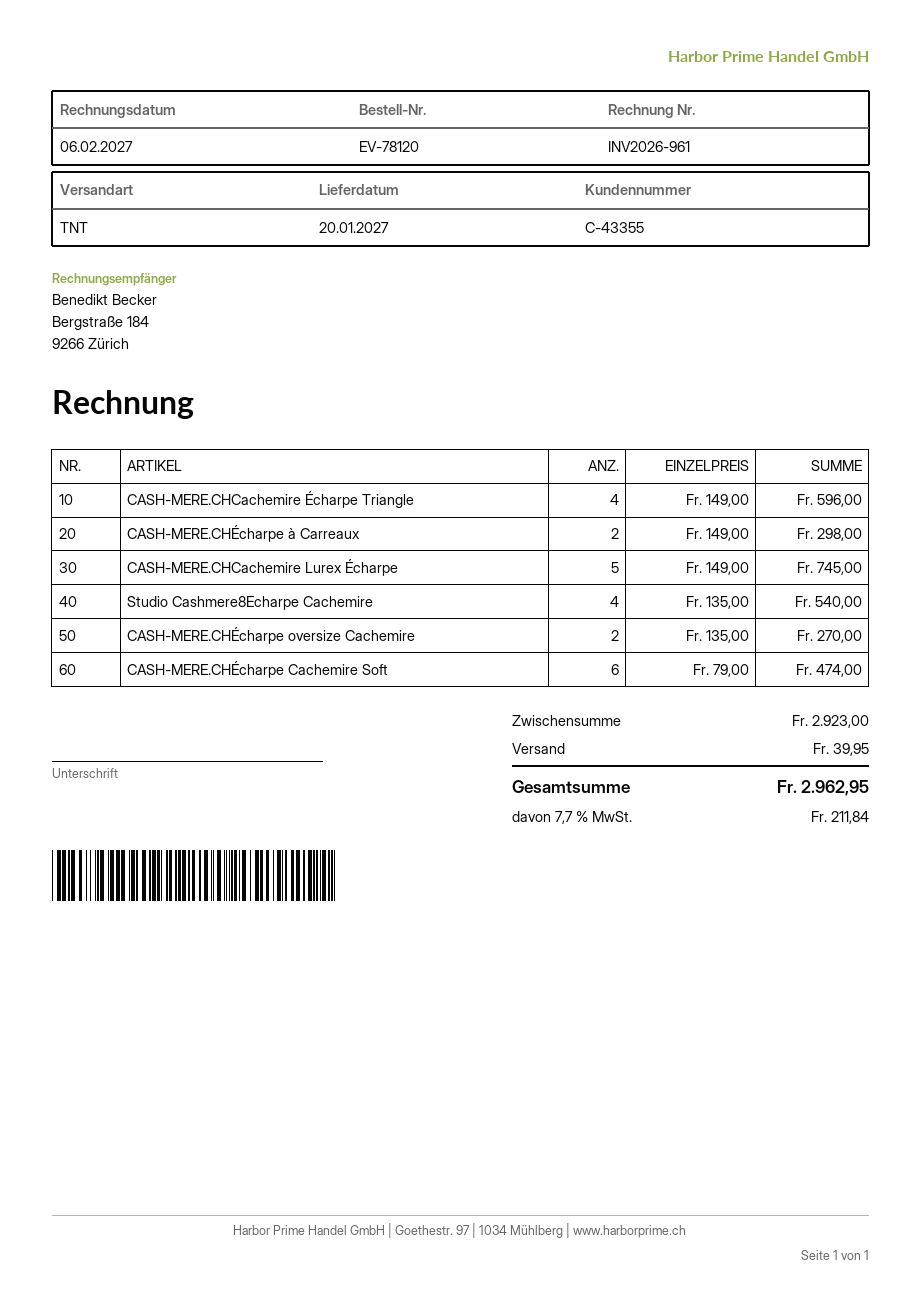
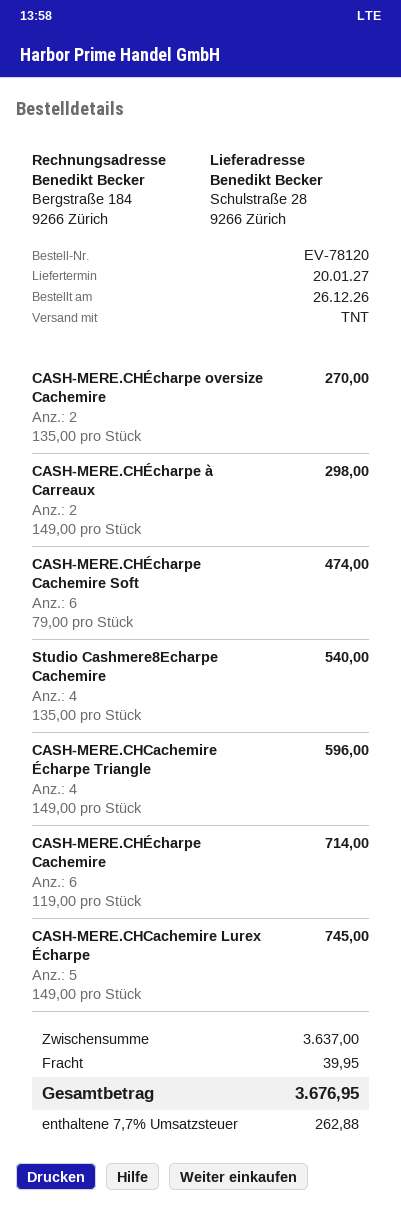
CASH-MERE.CHÉcharpe Cachemire: none -> 6 x 119.00 = 714.00
subtotal: 2923.00 -> 3637.00
tax: 7.7% = 211.84 -> 7.7% = 262.88
total: 2962.95 -> 3676.95

